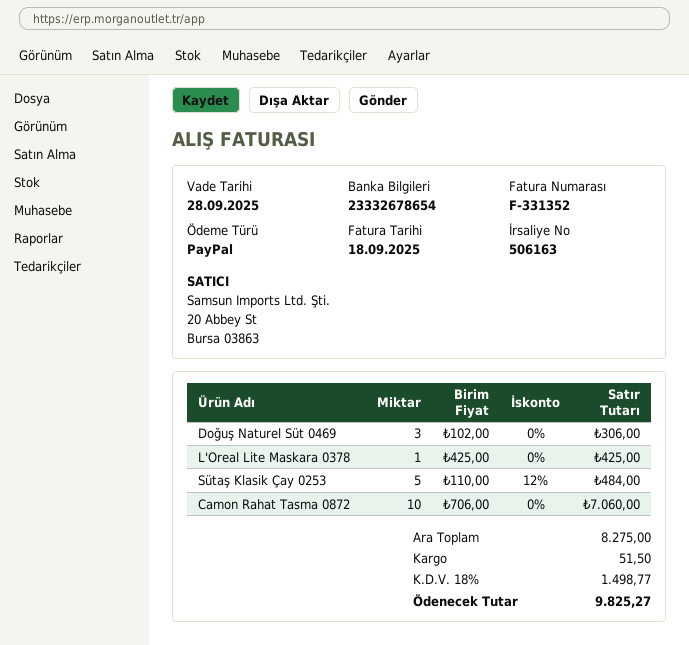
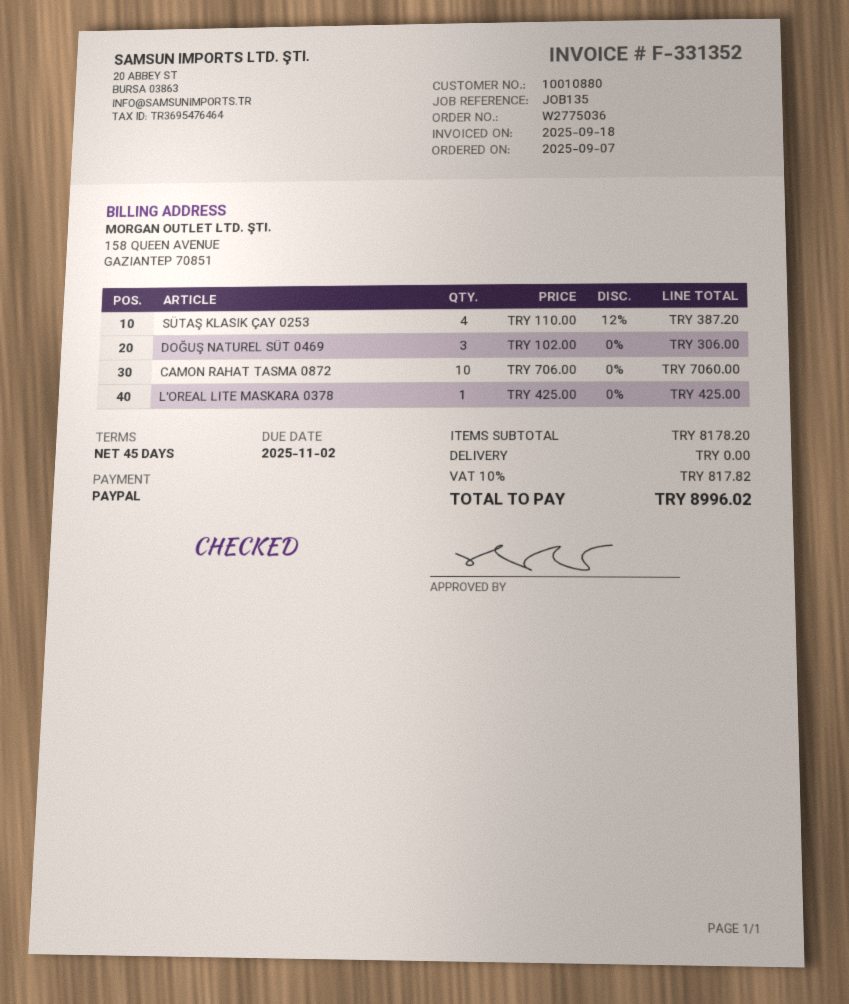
due date: 2025-09-28 -> 2025-11-02
Sütaş Klasik Çay 0253: 5 x 110.00 - 12% = 484.00 -> 4 x 110.00 - 12% = 387.20
subtotal: 8275.00 -> 8178.20
shipping: 51.50 -> 0.00
tax: 18% = 1498.77 -> 10% = 817.82
total: 9825.27 -> 8996.02

